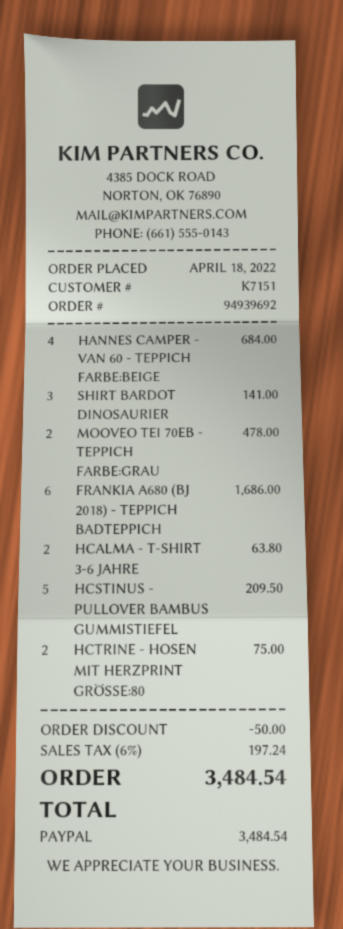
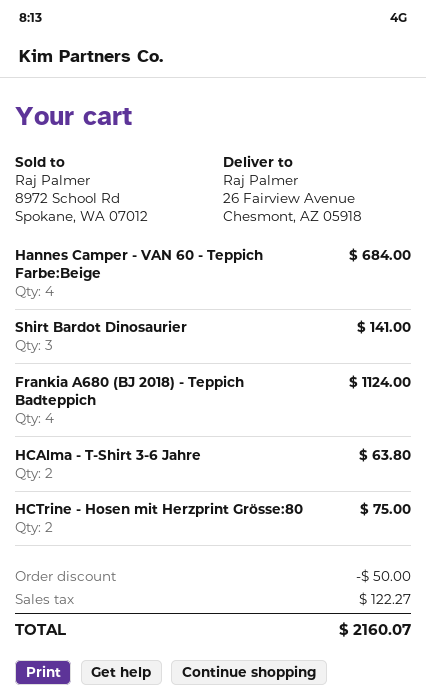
MOOVEO TEI 70EB - TEPPICH FARBE:GRAU: 2 for 478.00 -> none
FRANKIA A680 (BJ 2018) - TEPPICH BADTEPPICH: 6 for 1686.00 -> 4 for 1124.00
HCSTINUS - PULLOVER BAMBUS GUMMISTIEFEL: 5 for 209.50 -> none
tax: 197.24 -> 122.27
total: 3484.54 -> 2160.07

